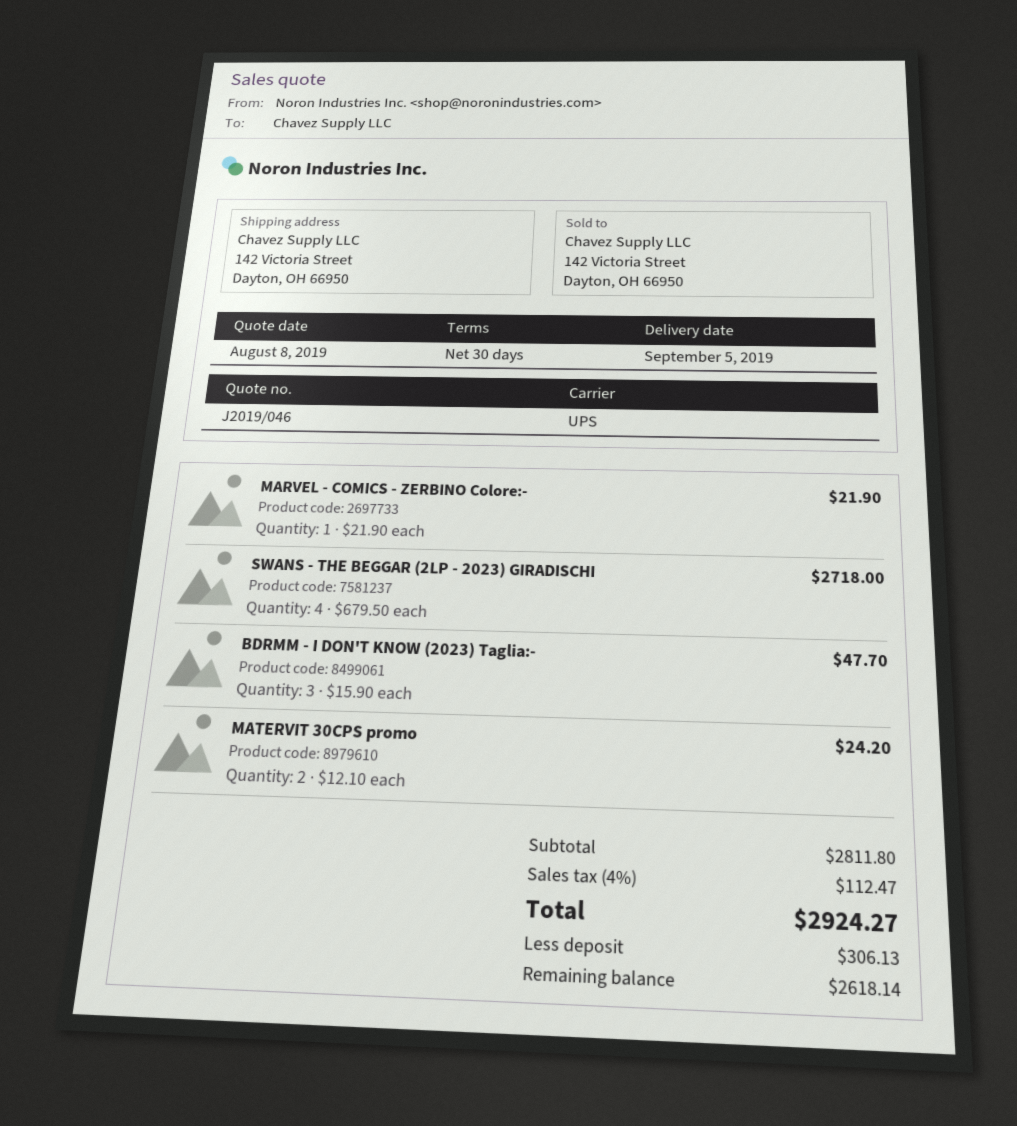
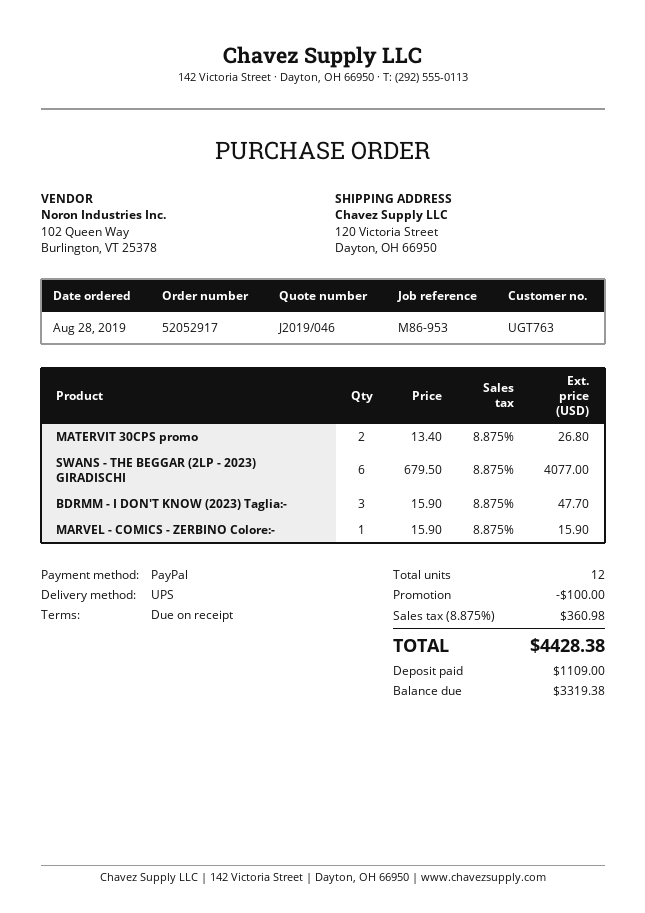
payment terms: 30 days -> on receipt
ship to: 142 Victoria Street, Dayton, OH 66950 -> 120 Victoria Street, Dayton, OH 66950
MARVEL - COMICS - ZERBINO Colore:-: 1 x 21.90 = 21.90 -> 1 x 15.90 = 15.90
SWANS - THE BEGGAR (2LP - 2023) GIRADISCHI: 4 x 679.50 = 2718.00 -> 6 x 679.50 = 4077.00
MATERVIT 30CPS promo: 2 x 12.10 = 24.20 -> 2 x 13.40 = 26.80
discount: none -> 100.00
tax: 4% = 112.47 -> 8.875% = 360.98
total: 2924.27 -> 4428.38
deposit: 306.13 -> 1109.00
balance: 2618.14 -> 3319.38

